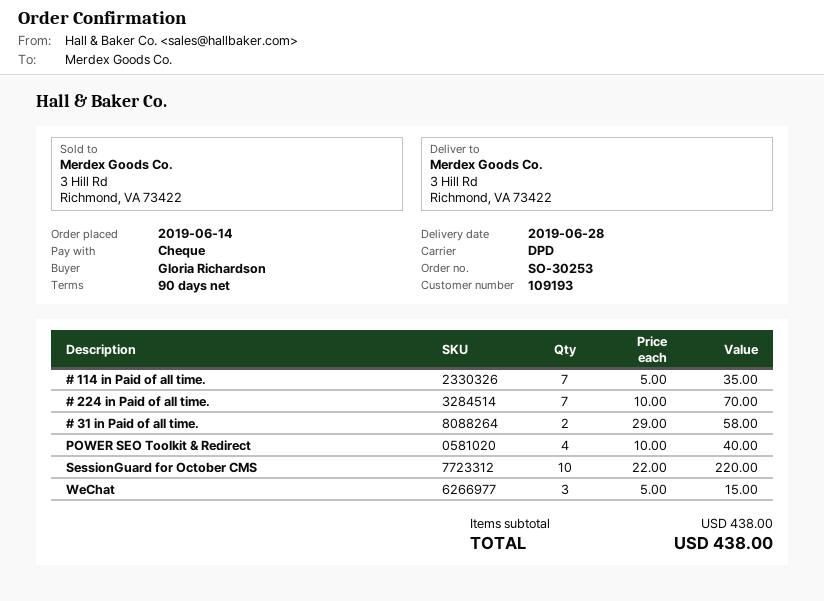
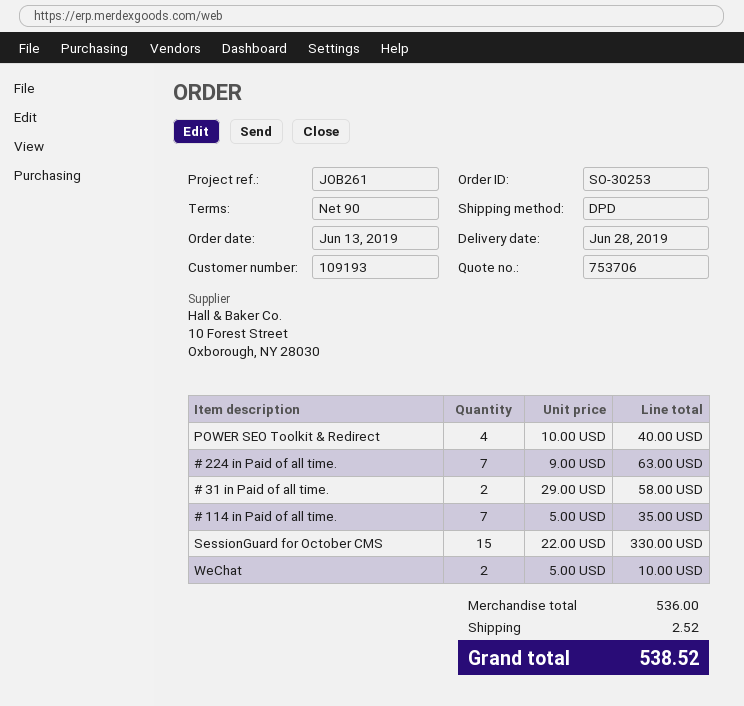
order date: 2019-06-14 -> 2019-06-13
# 224 in Paid of all time.: 7 x 10.00 = 70.00 -> 7 x 9.00 = 63.00
SessionGuard for October CMS: 10 x 22.00 = 220.00 -> 15 x 22.00 = 330.00
WeChat: 3 x 5.00 = 15.00 -> 2 x 5.00 = 10.00
subtotal: 438.00 -> 536.00
shipping: none -> 2.52
total: 438.00 -> 538.52

